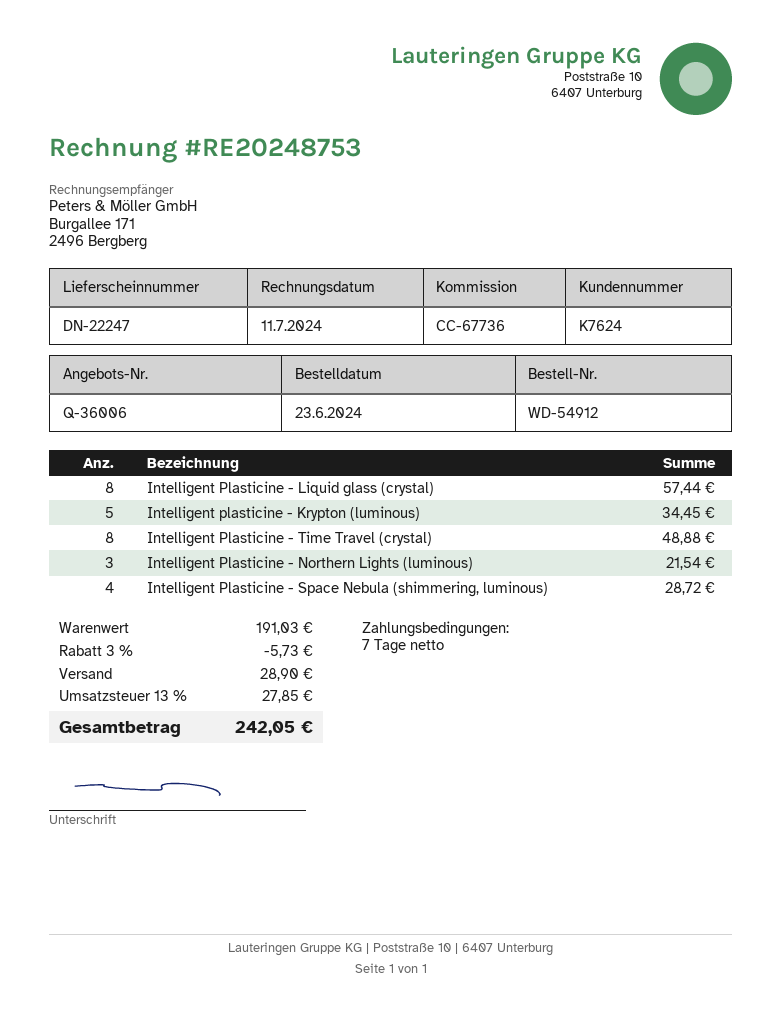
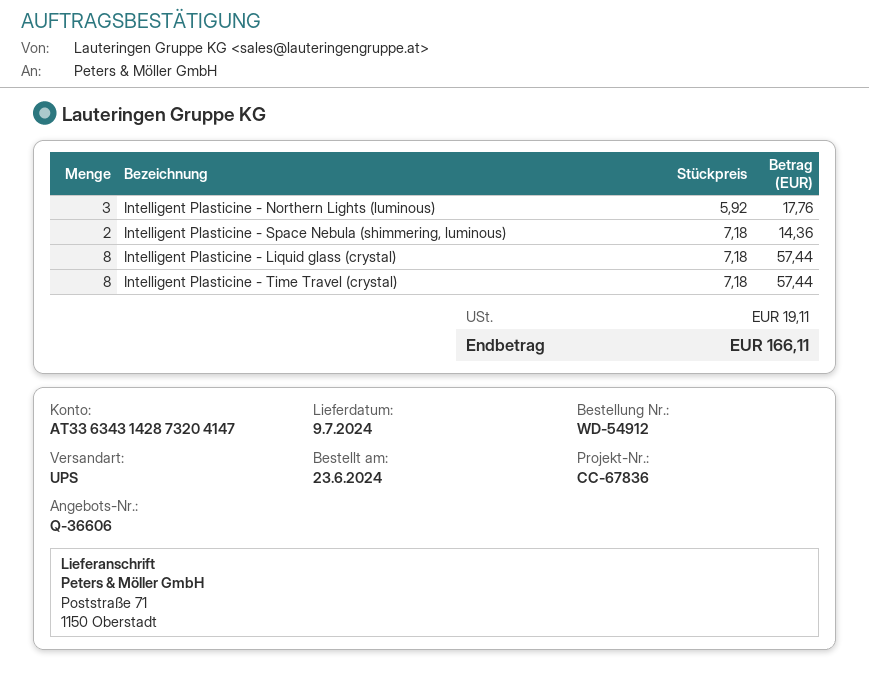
quote number: Q-36006 -> Q-36606
reference: CC-67736 -> CC-67836
Intelligent plasticine - Krypton (luminous): 5 for 34.45 -> none
Intelligent Plasticine - Time Travel (crystal): 8 for 48.88 -> 8 for 57.44
Intelligent Plasticine - Northern Lights (luminous): 3 for 21.54 -> 3 for 17.76
Intelligent Plasticine - Space Nebula (shimmering, luminous): 4 for 28.72 -> 2 for 14.36
discount: 3% = 5.73 -> none
shipping: 28.90 -> none
tax: 27.85 -> 19.11
total: 242.05 -> 166.11

